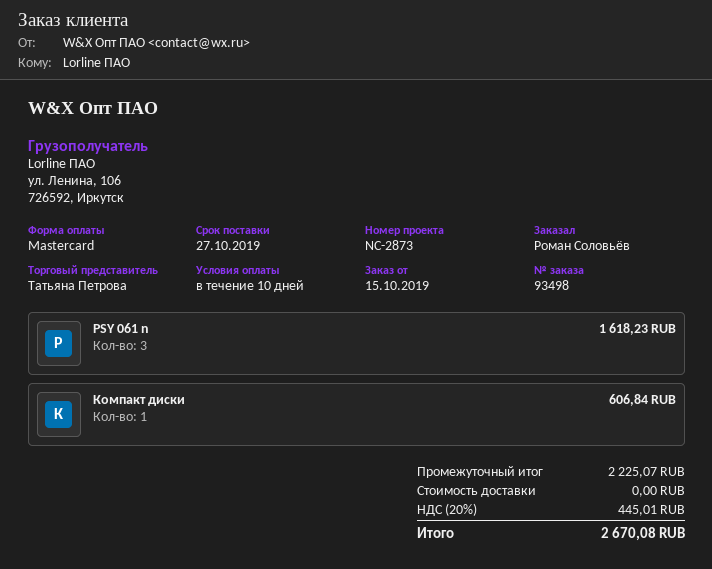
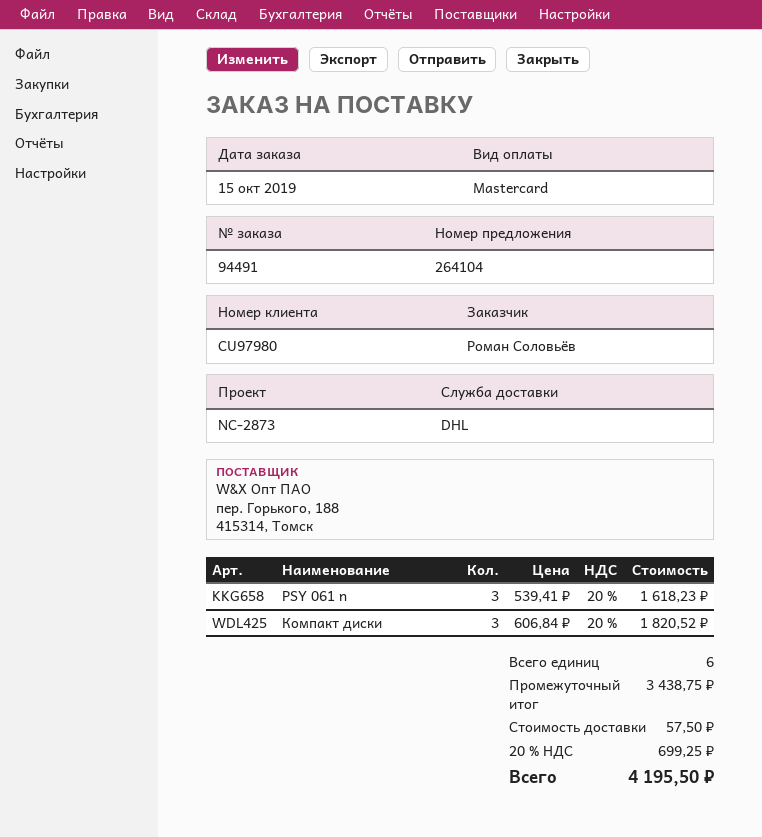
order number: 93498 -> 94491
Компакт диски: 1 for 606.84 -> 3 for 1820.52
subtotal: 2225.07 -> 3438.75
shipping: 0.00 -> 57.50
tax: 20% = 445.01 -> 20% = 699.25
total: 2670.08 -> 4195.50

